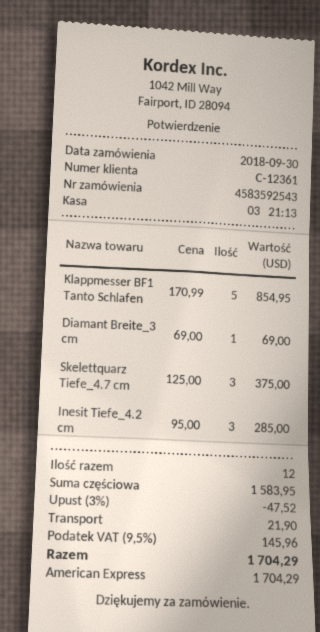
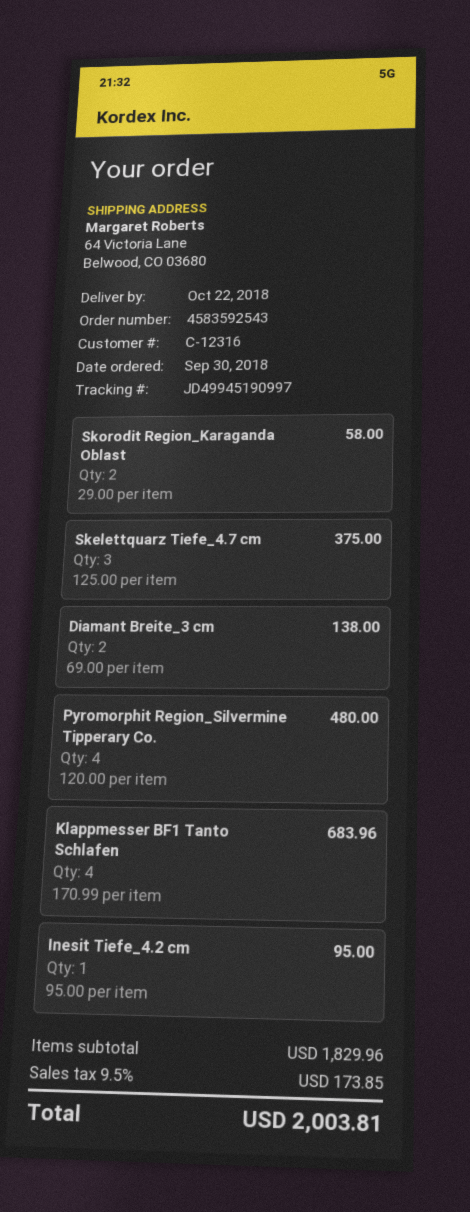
customer number: C-12361 -> C-12316
Klappmesser BF1 Tanto Schlafen: 5 x 170.99 = 854.95 -> 4 x 170.99 = 683.96
Diamant Breite_3 cm: 1 x 69.00 = 69.00 -> 2 x 69.00 = 138.00
Inesit Tiefe_4.2 cm: 3 x 95.00 = 285.00 -> 1 x 95.00 = 95.00
Skorodit Region_Karaganda Oblast: none -> 2 x 29.00 = 58.00
Pyromorphit Region_Silvermine Tipperary Co.: none -> 4 x 120.00 = 480.00
subtotal: 1583.95 -> 1829.96
discount: 3% = 47.52 -> none
shipping: 21.90 -> none
tax: 9.5% = 145.96 -> 9.5% = 173.85
total: 1704.29 -> 2003.81

